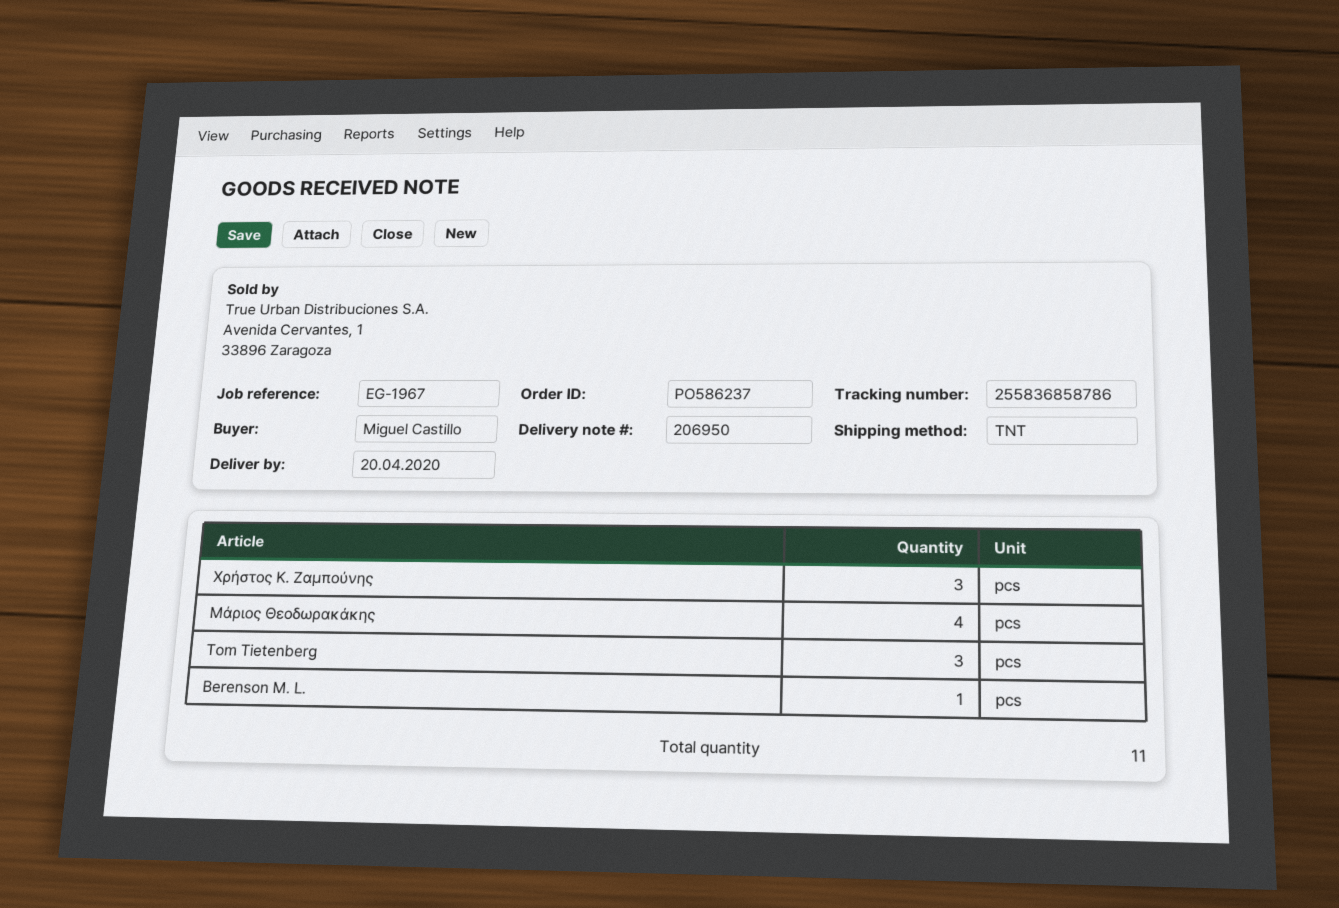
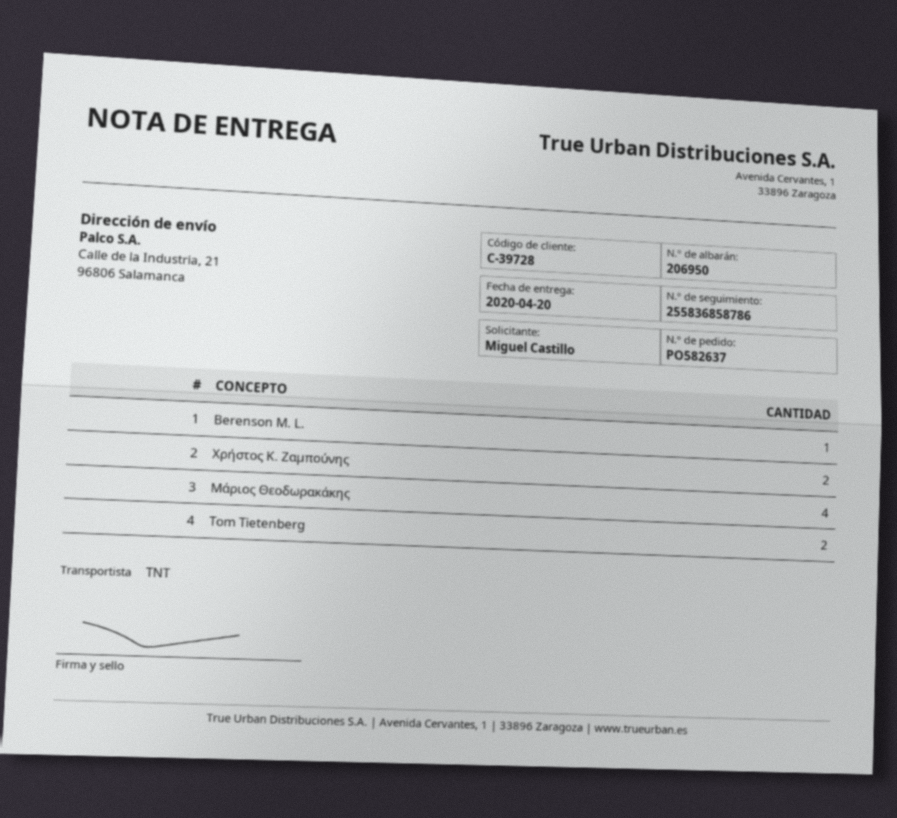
order number: PO586237 -> PO582637
Χρήστος Κ. Ζαμπούνης: 3 -> 2
Tom Tietenberg: 3 -> 2

